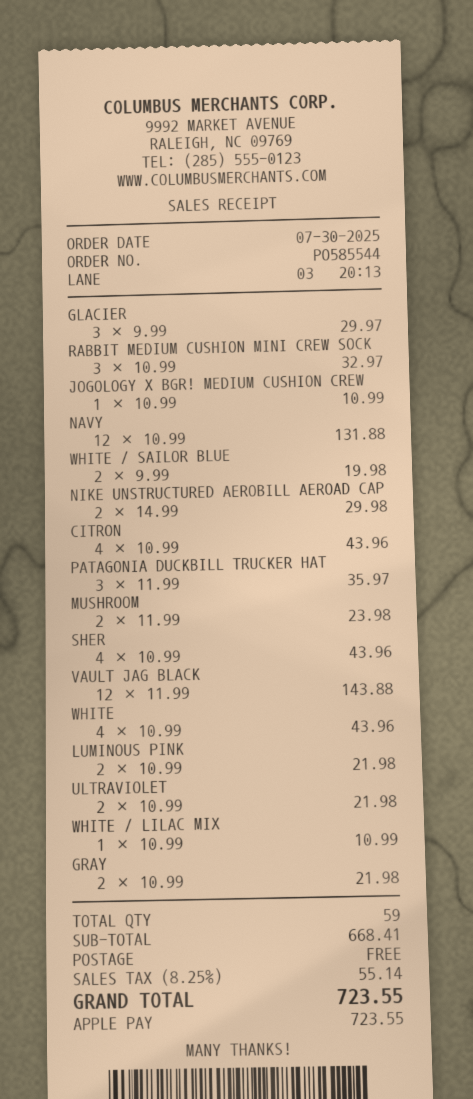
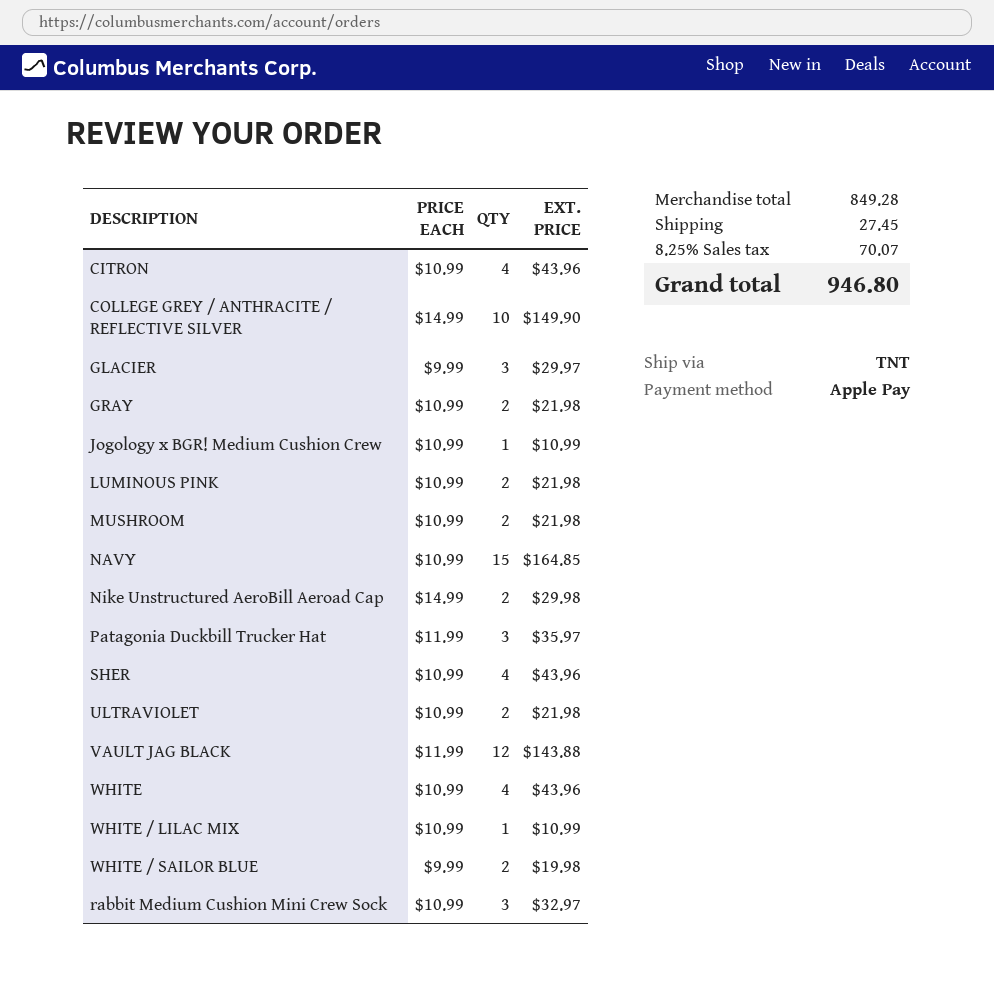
NAVY: 12 x 10.99 = 131.88 -> 15 x 10.99 = 164.85
MUSHROOM: 2 x 11.99 = 23.98 -> 2 x 10.99 = 21.98
COLLEGE GREY / ANTHRACITE / REFLECTIVE SILVER: none -> 10 x 14.99 = 149.90
subtotal: 668.41 -> 849.28
shipping: 0.00 -> 27.45
tax: 8.25% = 55.14 -> 8.25% = 70.07
total: 723.55 -> 946.80

